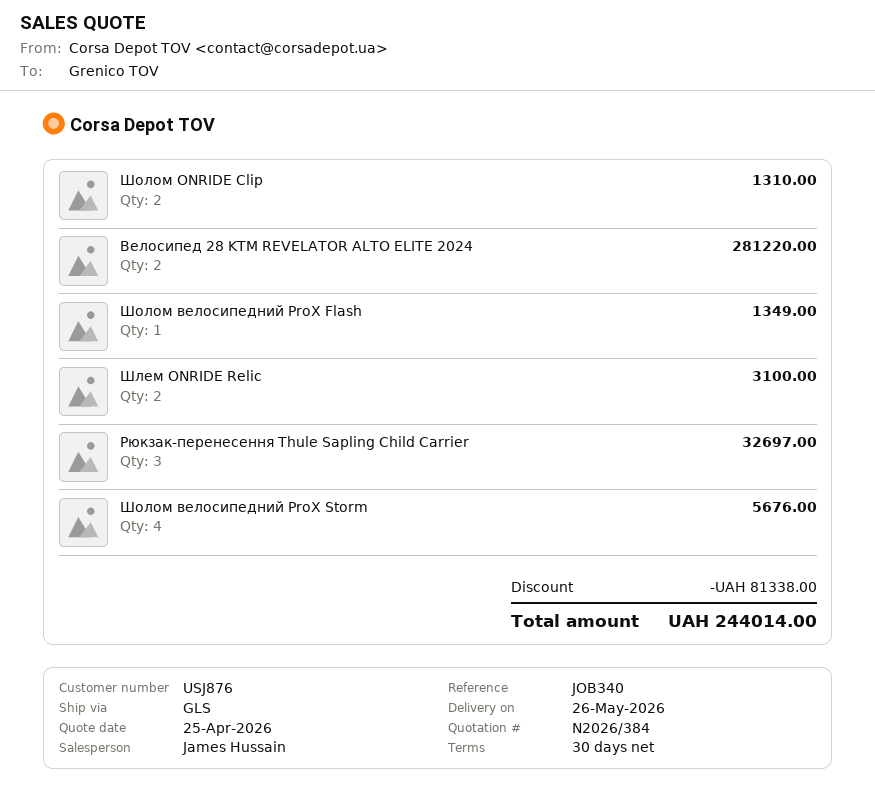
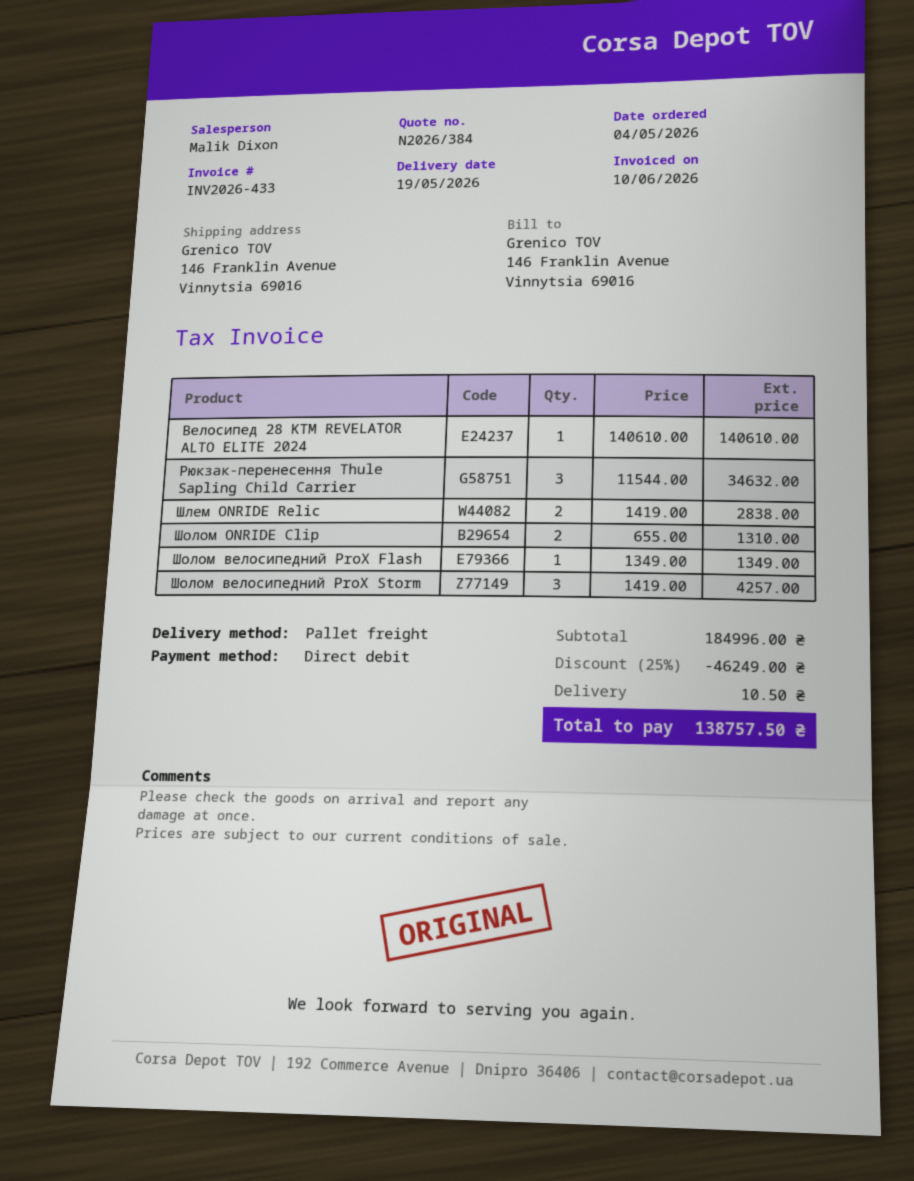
delivery date: 2026-05-26 -> 2026-05-19
sales rep: James Hussain -> Malik Dixon
shipping method: GLS -> pallet freight
Велосипед 28 KTM REVELATOR ALTO ELITE 2024: 2 for 281220.00 -> 1 for 140610.00
Шлем ONRIDE Relic: 2 for 3100.00 -> 2 for 2838.00
Рюкзак-перенесення Thule Sapling Child Carrier: 3 for 32697.00 -> 3 for 34632.00
Шолом велосипедний ProX Storm: 4 for 5676.00 -> 3 for 4257.00
discount: 81338.00 -> 46249.00
shipping: none -> 10.50
total: 244014.00 -> 138757.50

